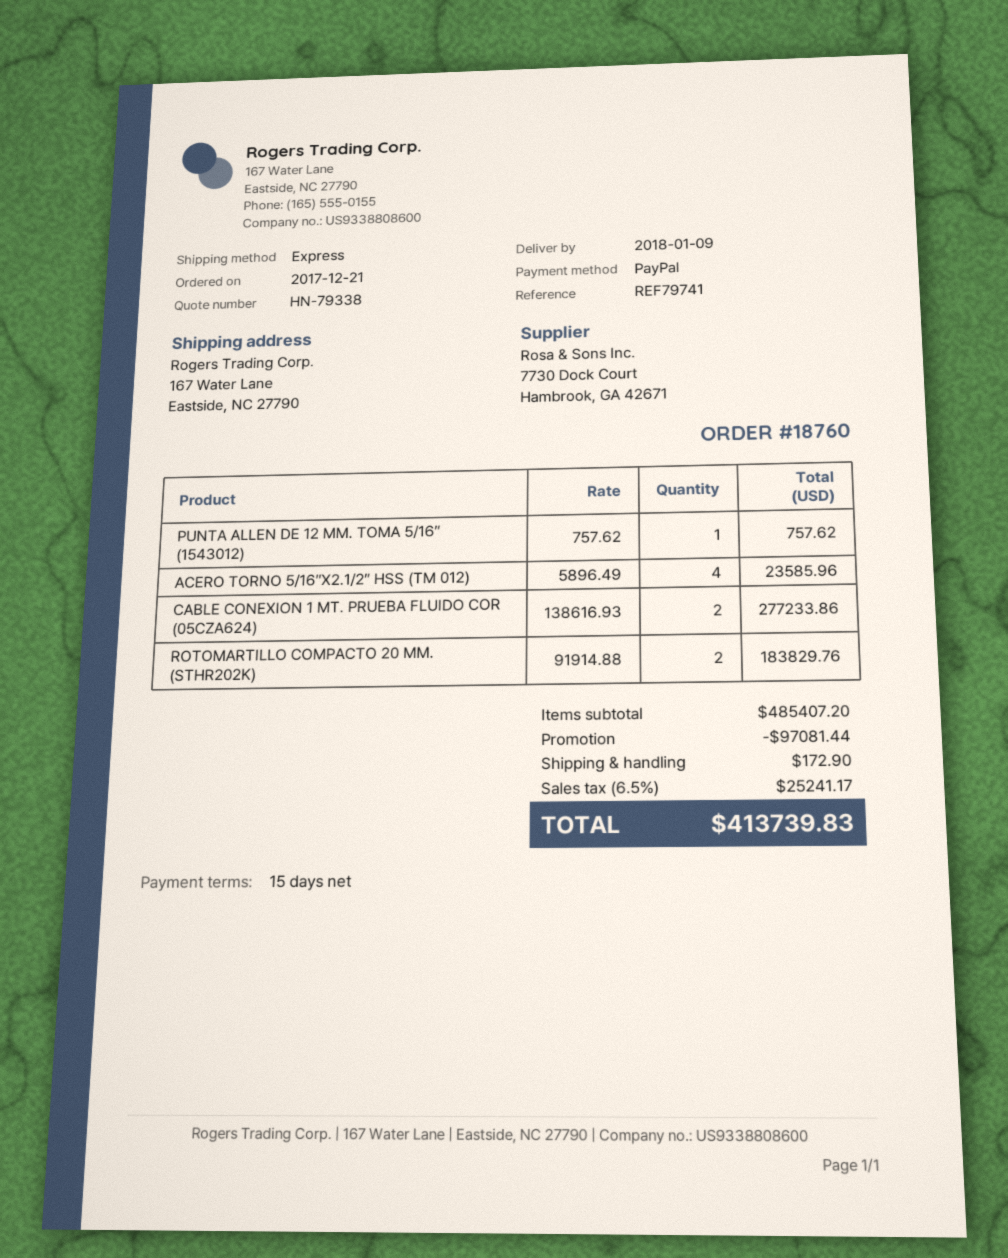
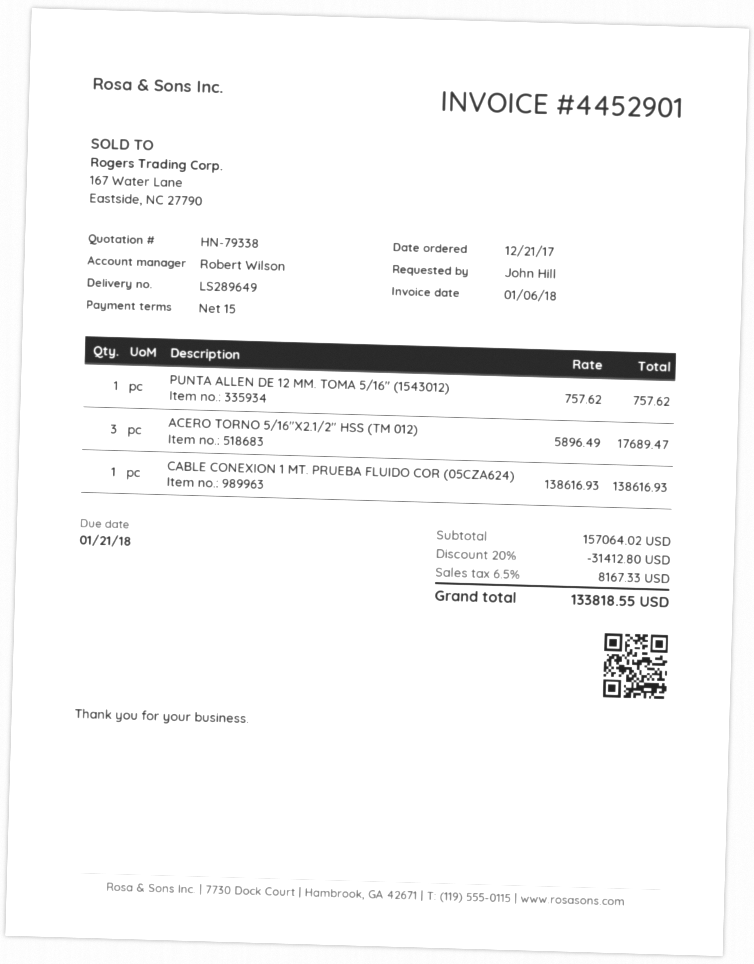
ACERO TORNO 5/16″X2.1/2″ HSS (TM 012): 4 x 5896.49 = 23585.96 -> 3 x 5896.49 = 17689.47
CABLE CONEXION 1 MT. PRUEBA FLUIDO COR (05CZA624): 2 x 138616.93 = 277233.86 -> 1 x 138616.93 = 138616.93
ROTOMARTILLO COMPACTO 20 MM. (STHR202K): 2 x 91914.88 = 183829.76 -> none
subtotal: 485407.20 -> 157064.02
discount: 97081.44 -> 31412.80
shipping: 172.90 -> none
tax: 6.5% = 25241.17 -> 6.5% = 8167.33
total: 413739.83 -> 133818.55

